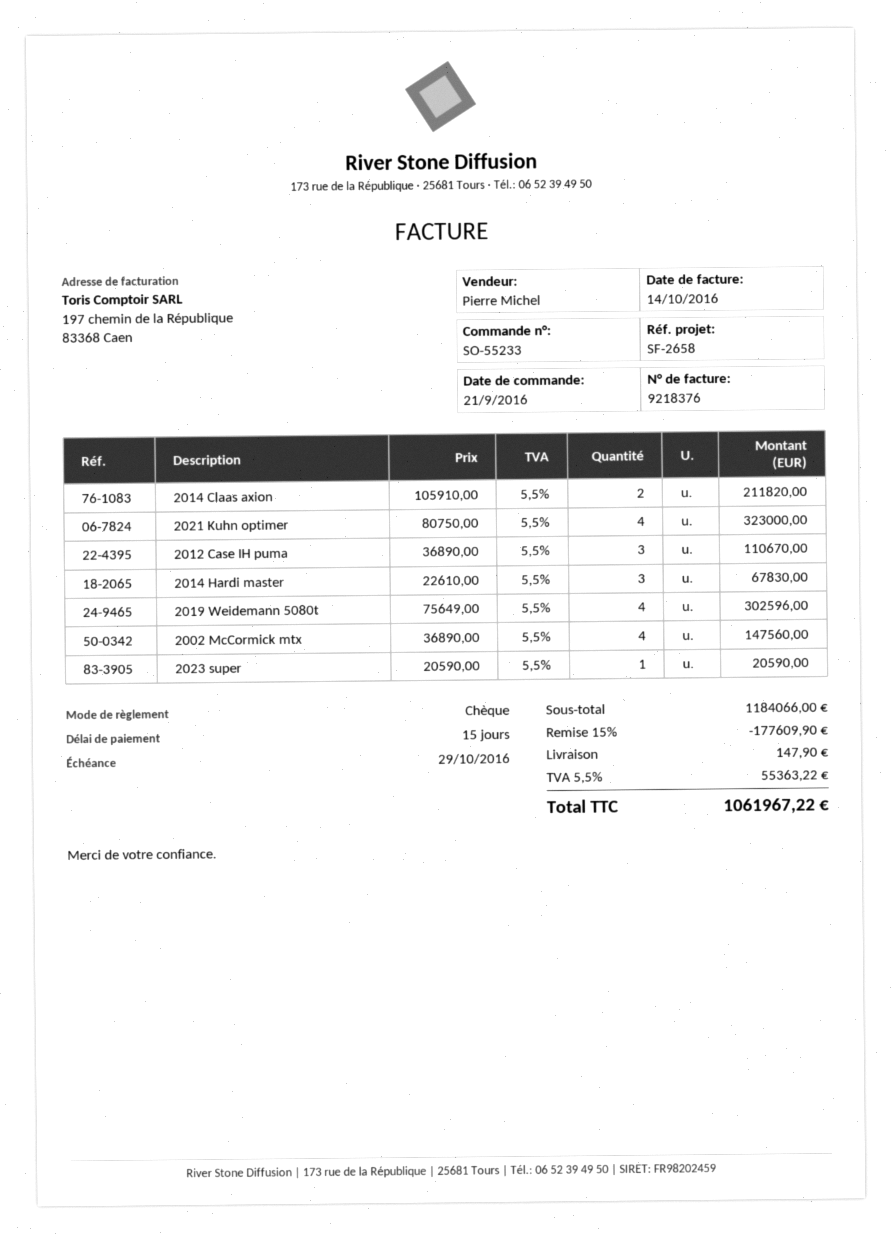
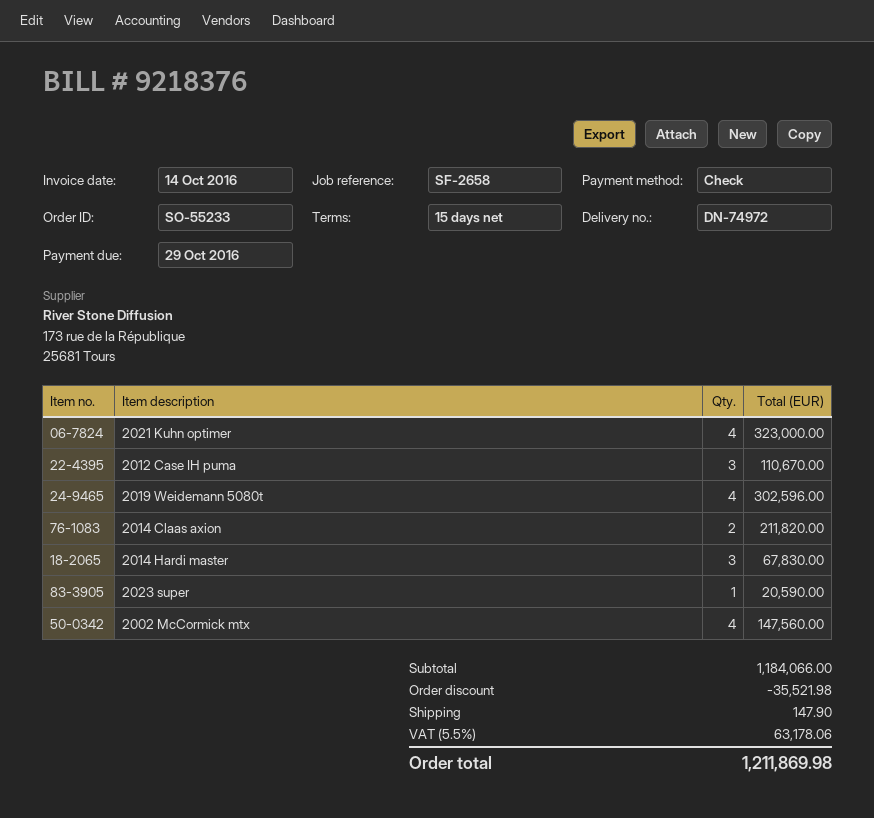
discount: 177609.90 -> 35521.98
tax: 5.5% = 55363.22 -> 5.5% = 63178.06
total: 1061967.22 -> 1211869.98

